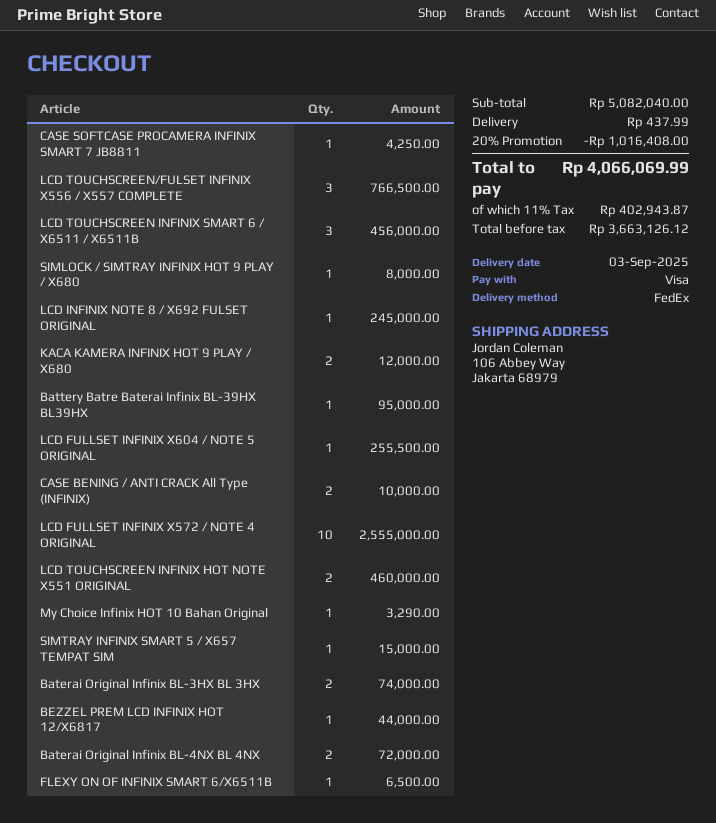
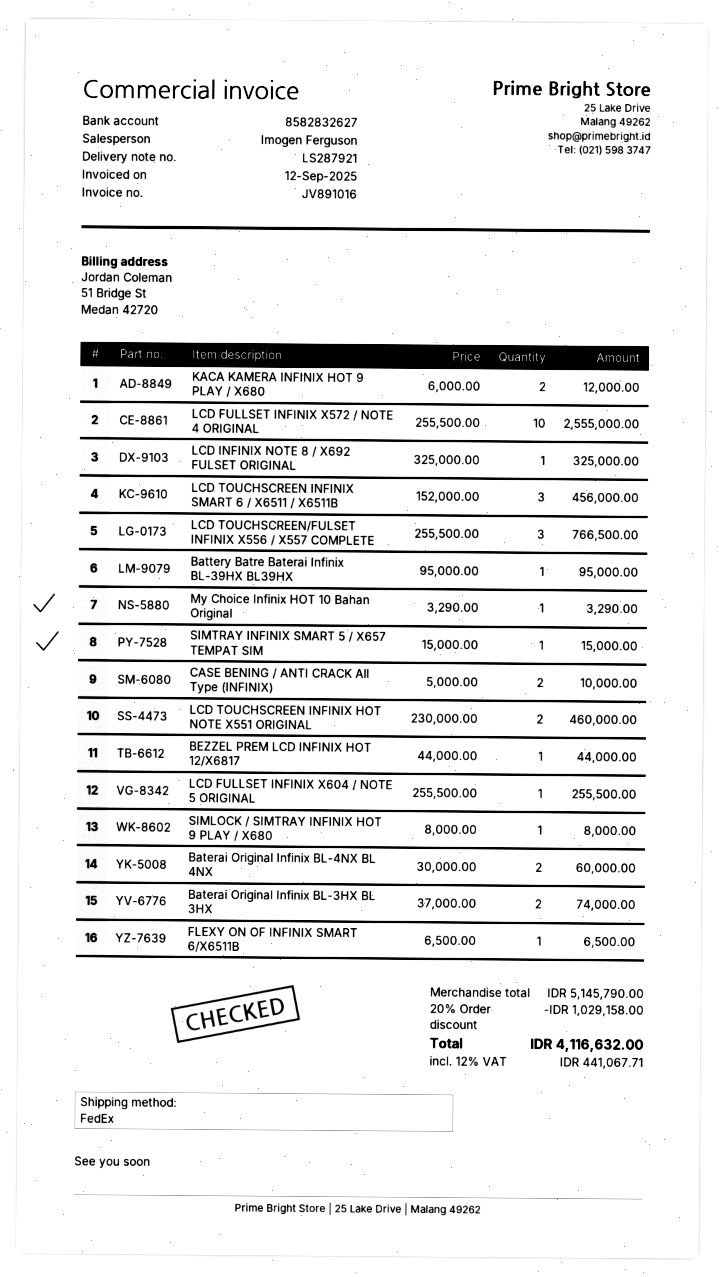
CASE SOFTCASE PROCAMERA INFINIX SMART 7 JB8811: 1 for 4250.00 -> none
LCD INFINIX NOTE 8 / X692 FULSET ORIGINAL: 1 for 245000.00 -> 1 for 325000.00
Baterai Original Infinix BL-4NX BL 4NX: 2 for 72000.00 -> 2 for 60000.00
subtotal: 5082040.00 -> 5145790.00
discount: 20% = 1016408.00 -> 20% = 1029158.00
shipping: 437.99 -> none
tax: 11% = 402943.87 -> 12% = 441067.71
total: 4066069.99 -> 4116632.00

